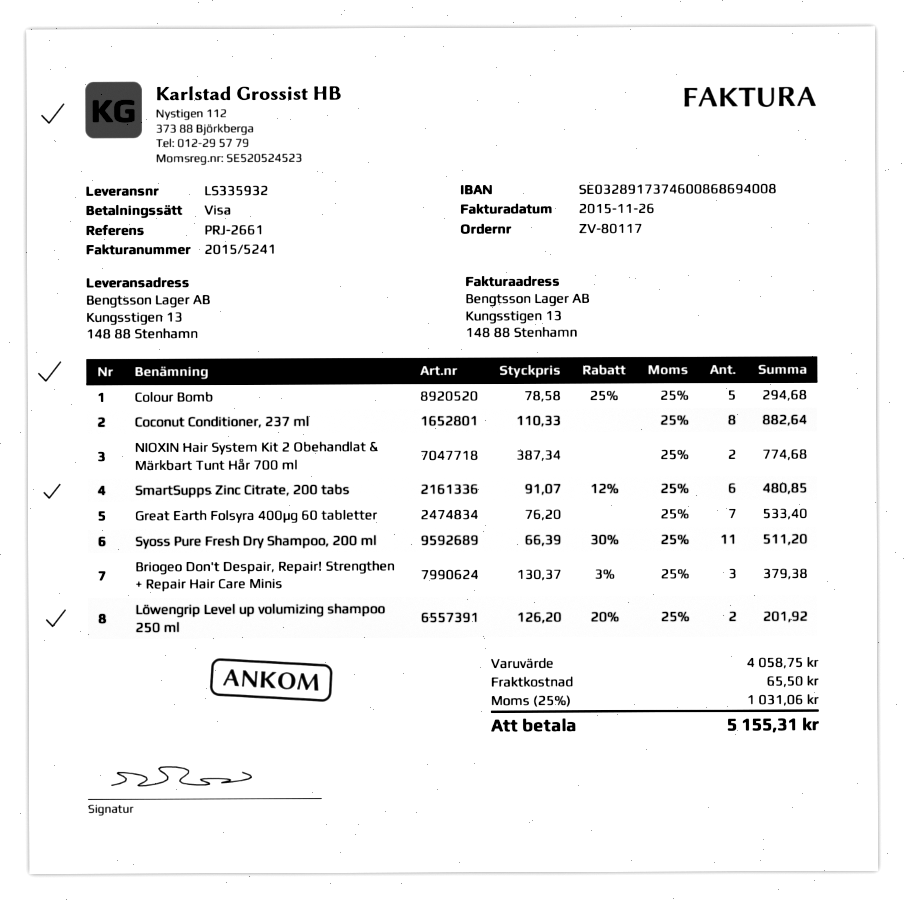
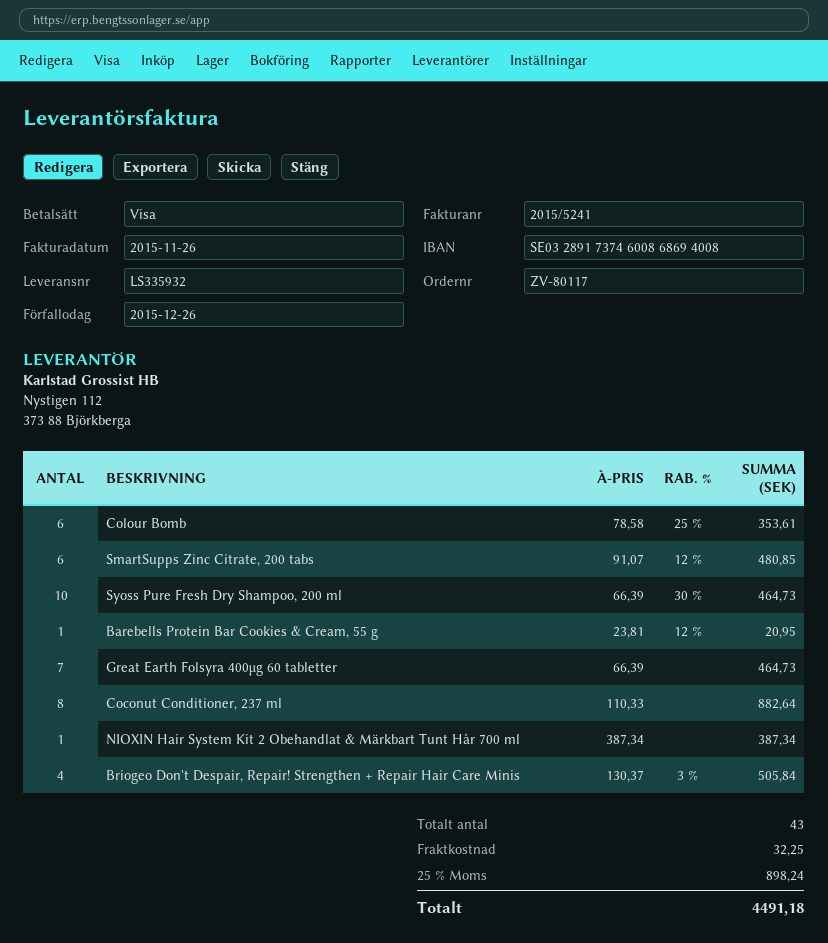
Colour Bomb: 5 x 78.58 - 25% = 294.68 -> 6 x 78.58 - 25% = 353.61
NIOXIN Hair System Kit 2 Obehandlat & Märkbart Tunt Hår 700 ml: 2 x 387.34 = 774.68 -> 1 x 387.34 = 387.34
Great Earth Folsyra 400µg 60 tabletter: 7 x 76.20 = 533.40 -> 7 x 66.39 = 464.73
Syoss Pure Fresh Dry Shampoo, 200 ml: 11 x 66.39 - 30% = 511.20 -> 10 x 66.39 - 30% = 464.73
Briogeo Don't Despair, Repair! Strengthen + Repair Hair Care Minis: 3 x 130.37 - 3% = 379.38 -> 4 x 130.37 - 3% = 505.84
Löwengrip Level up volumizing shampoo 250 ml: 2 x 126.20 - 20% = 201.92 -> none
Barebells Protein Bar Cookies & Cream, 55 g: none -> 1 x 23.81 - 12% = 20.95
shipping: 65.50 -> 32.25
tax: 25% = 1031.06 -> 25% = 898.24
total: 5155.31 -> 4491.18

